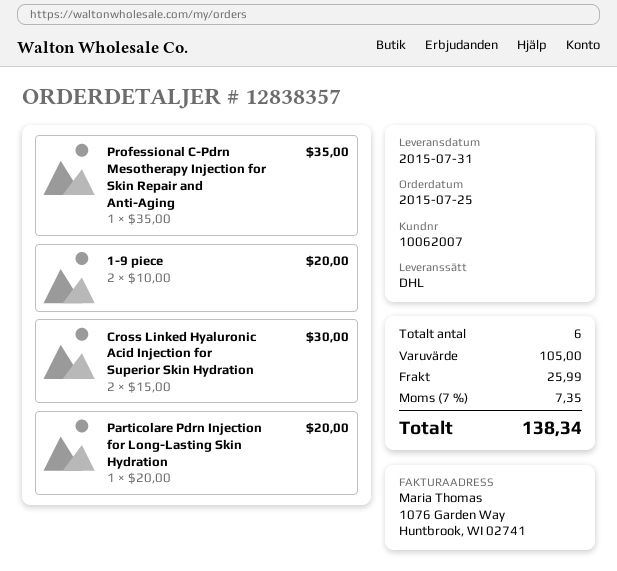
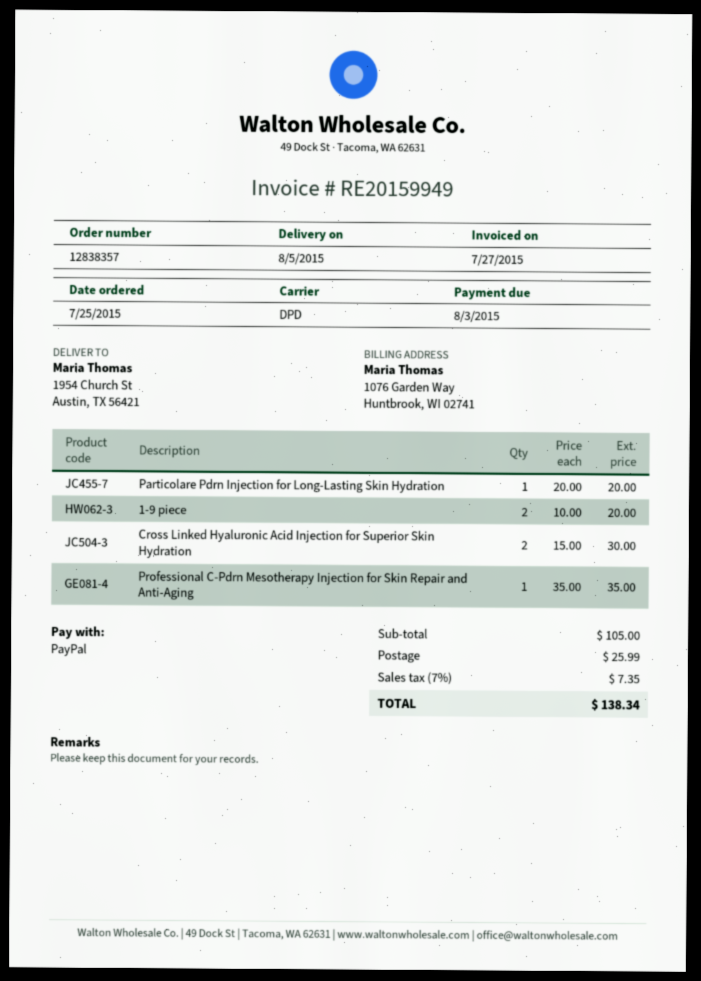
delivery date: 2015-07-31 -> 2015-08-05
shipping method: DHL -> DPD

